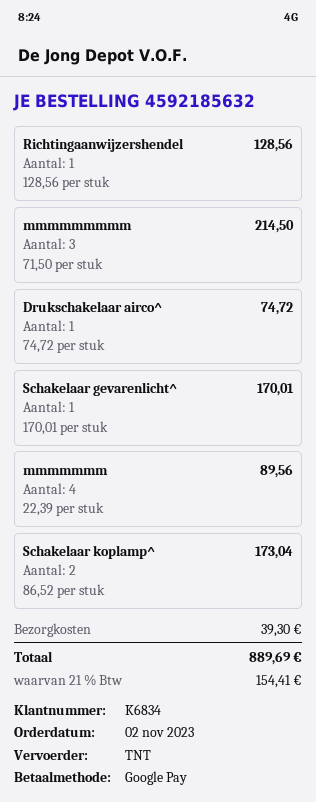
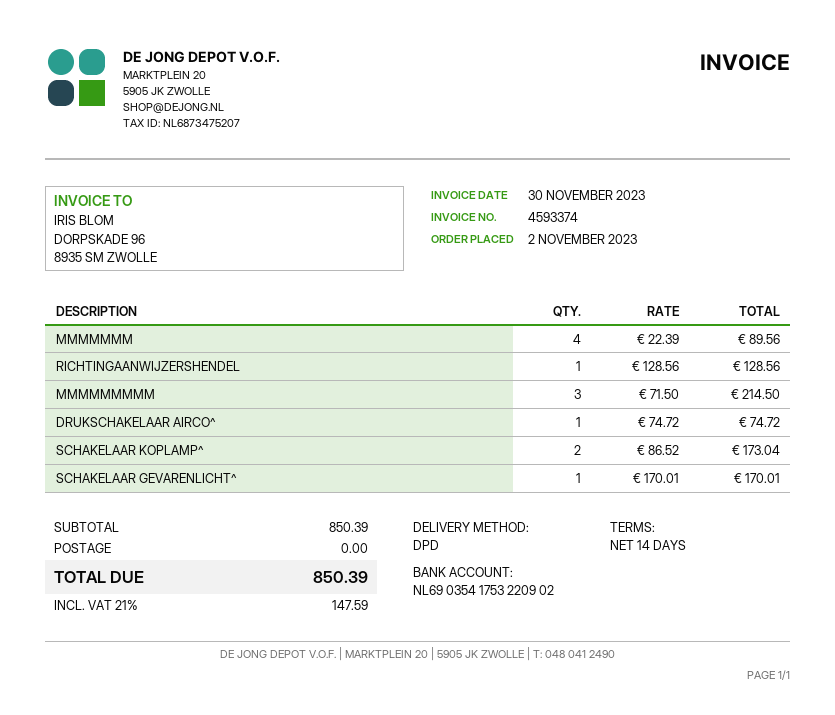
shipping method: TNT -> DPD
shipping: 39.30 -> 0.00
tax: 21% = 154.41 -> 21% = 147.59
total: 889.69 -> 850.39

